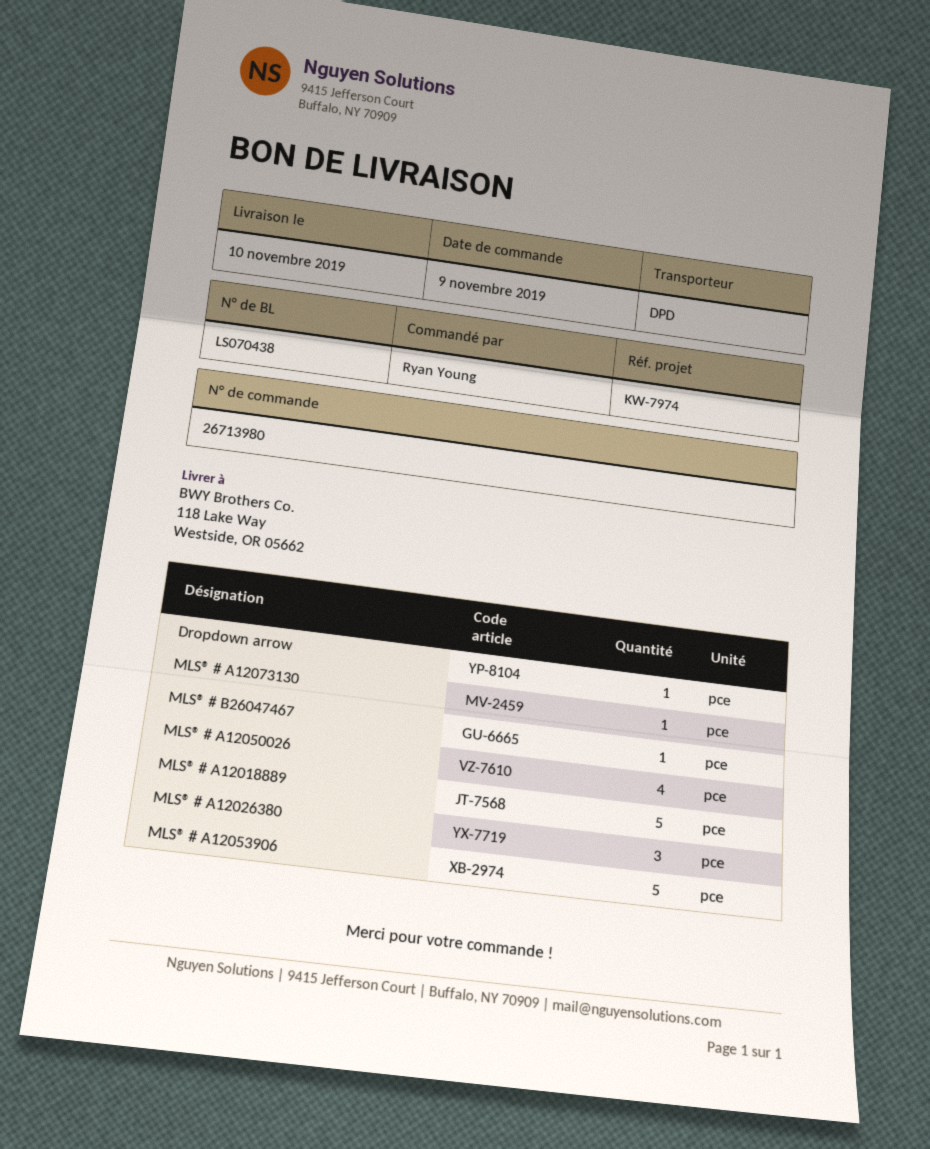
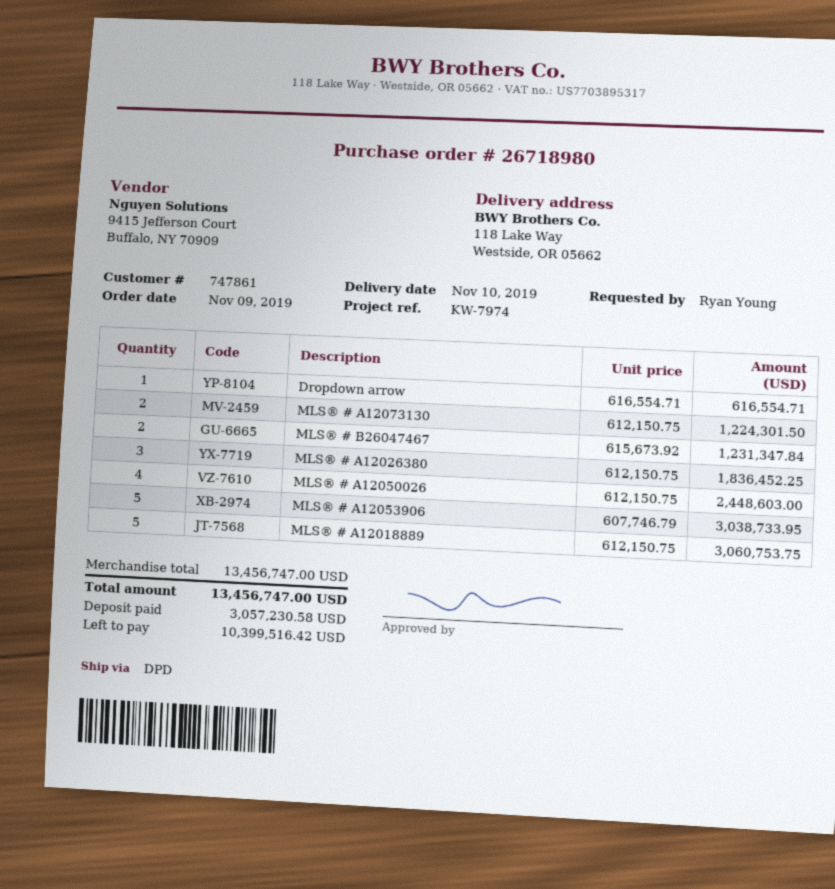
order number: 26713980 -> 26718980
MLS® # A12073130: 1 -> 2
MLS® # B26047467: 1 -> 2

